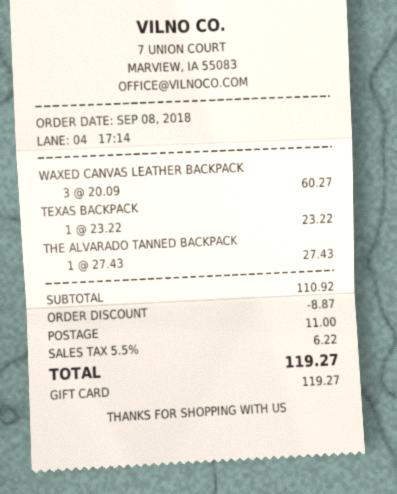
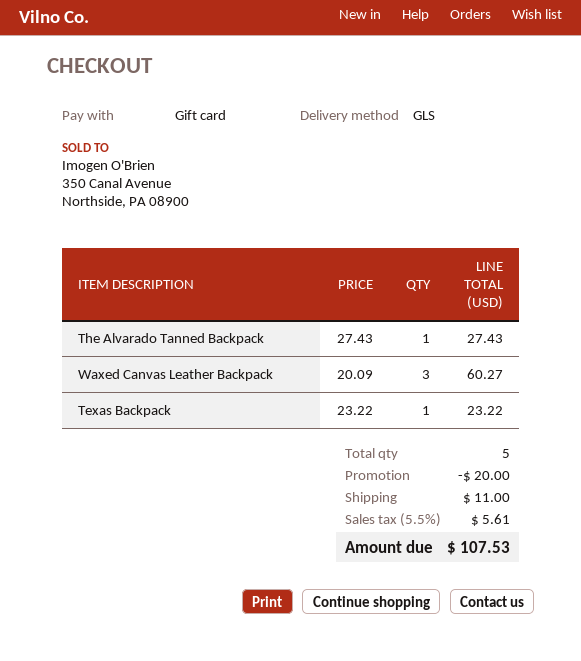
discount: 8.87 -> 20.00
tax: 5.5% = 6.22 -> 5.5% = 5.61
total: 119.27 -> 107.53

